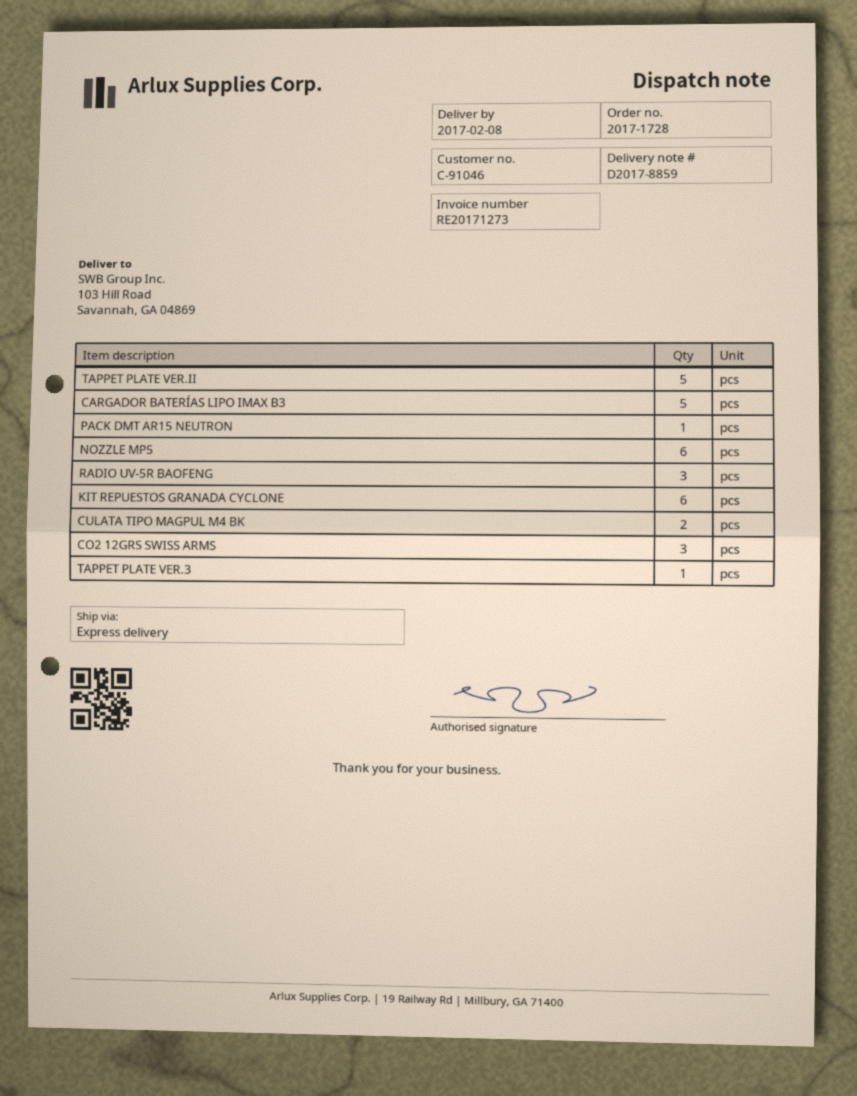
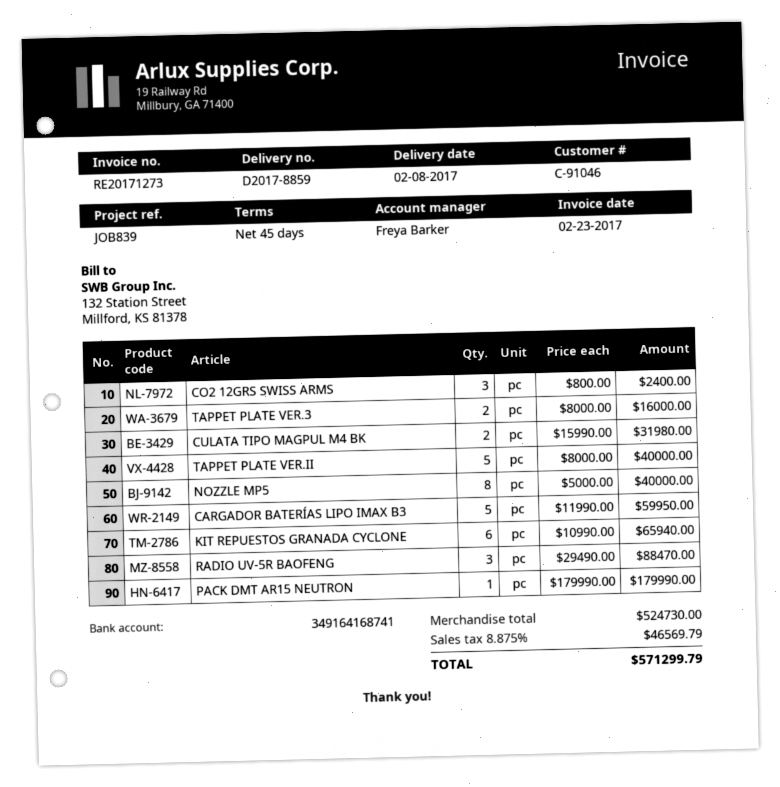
NOZZLE MP5: 6 -> 8
TAPPET PLATE VER.3: 1 -> 2

